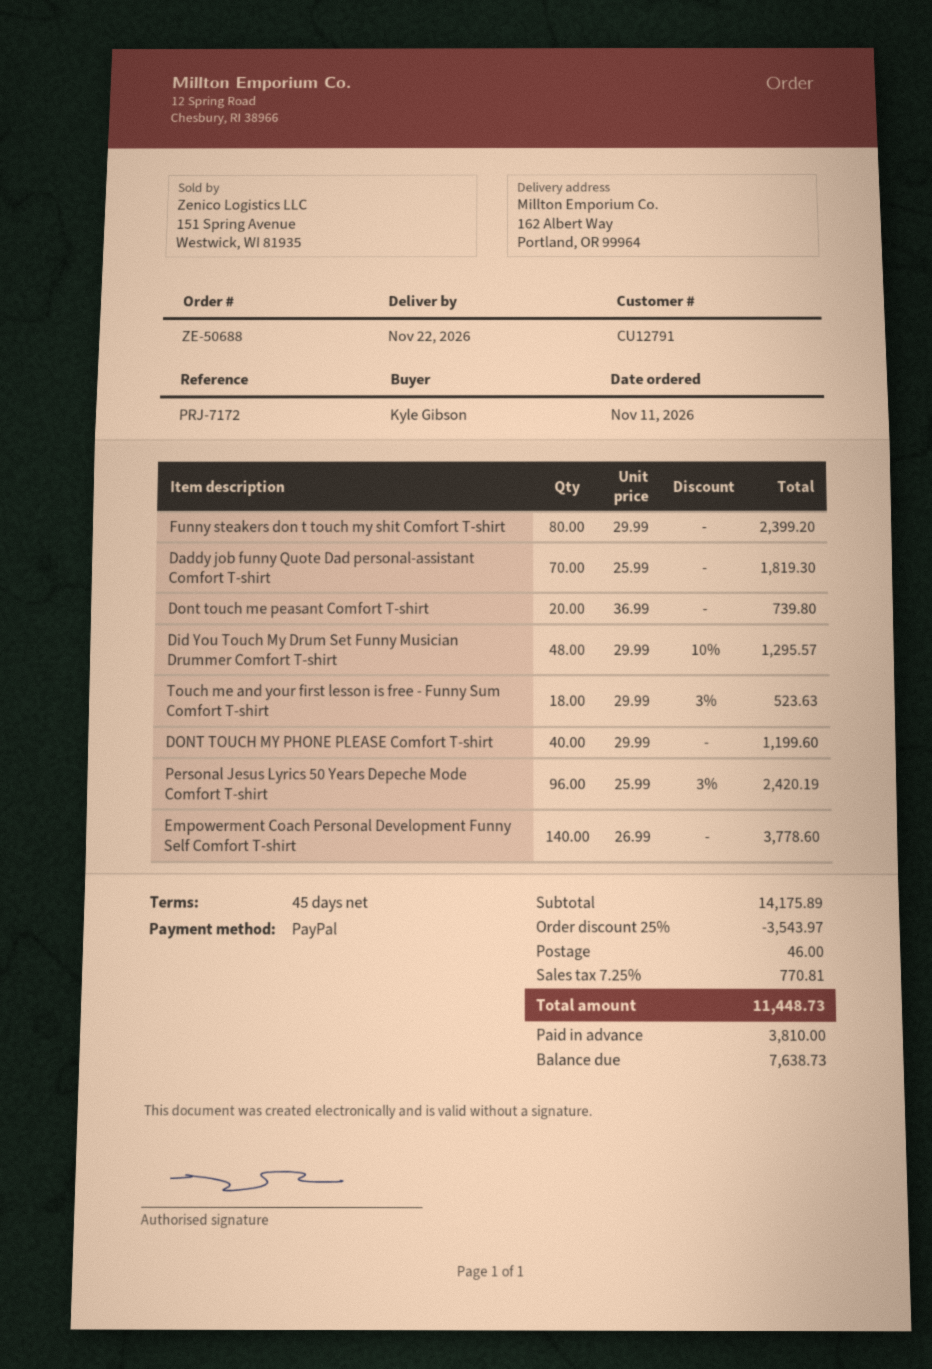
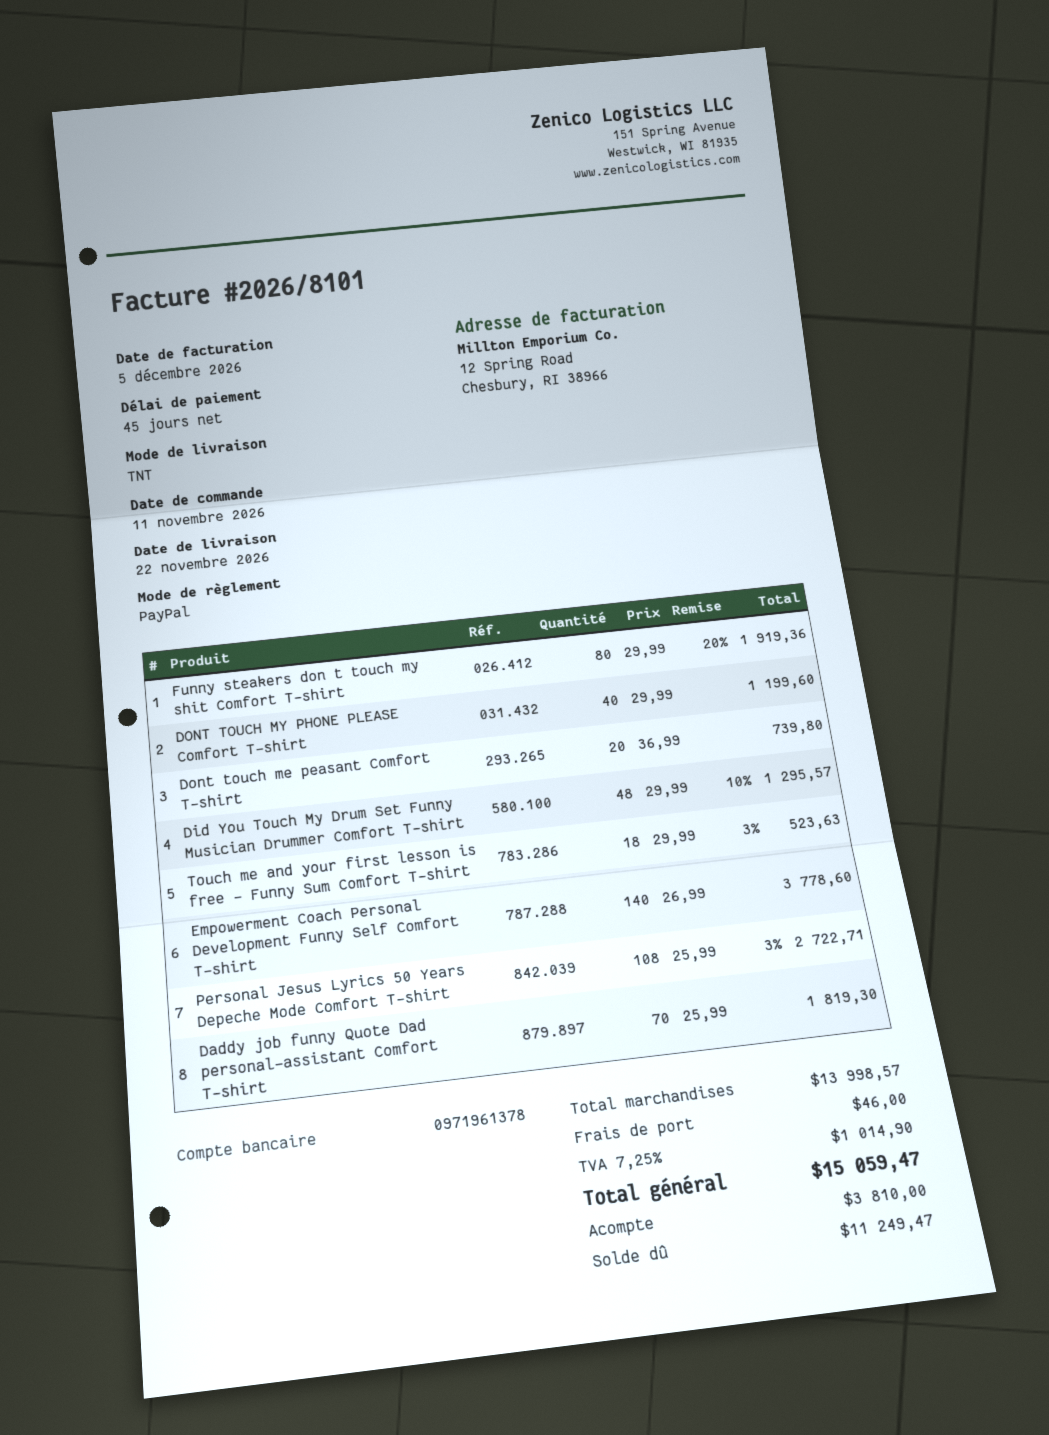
Funny steakers don t touch my shit Comfort T-shirt: 80 x 29.99 = 2399.20 -> 80 x 29.99 - 20% = 1919.36
Personal Jesus Lyrics 50 Years Depeche Mode Comfort T-shirt: 96 x 25.99 - 3% = 2420.19 -> 108 x 25.99 - 3% = 2722.71
subtotal: 14175.89 -> 13998.57
discount: 25% = 3543.97 -> none
tax: 7.25% = 770.81 -> 7.25% = 1014.90
total: 11448.73 -> 15059.47
balance: 7638.73 -> 11249.47

